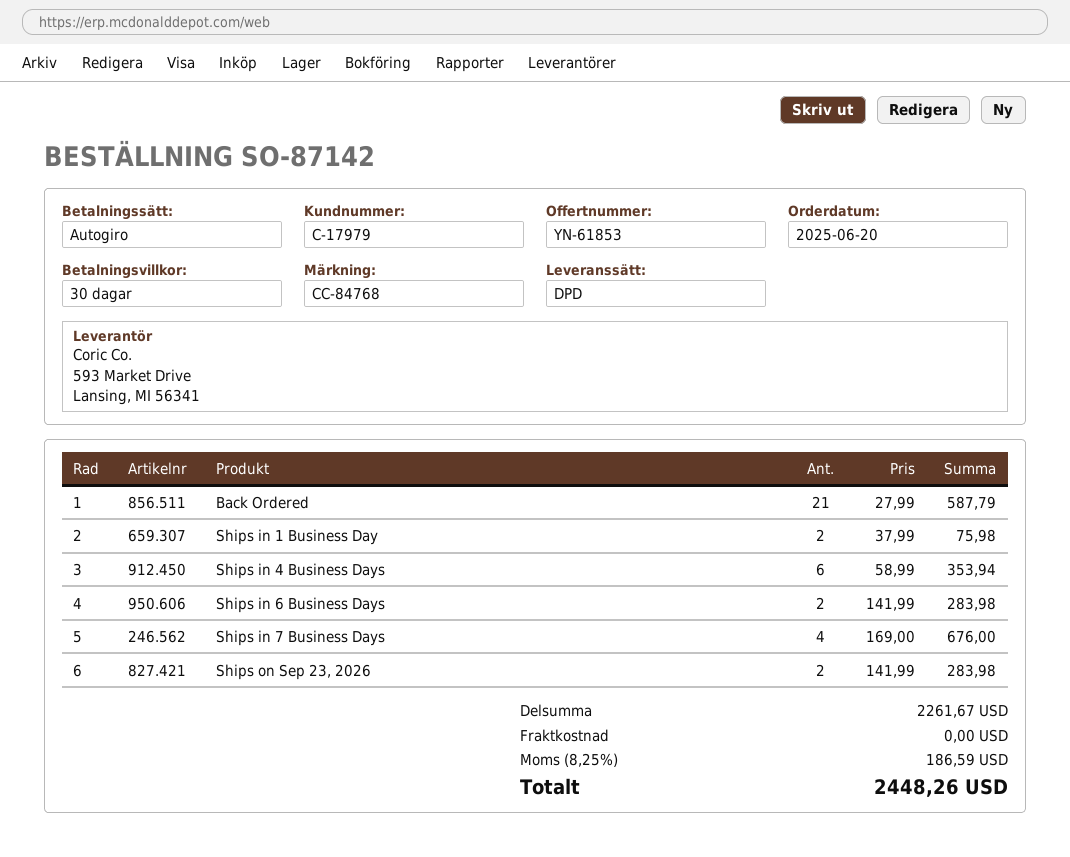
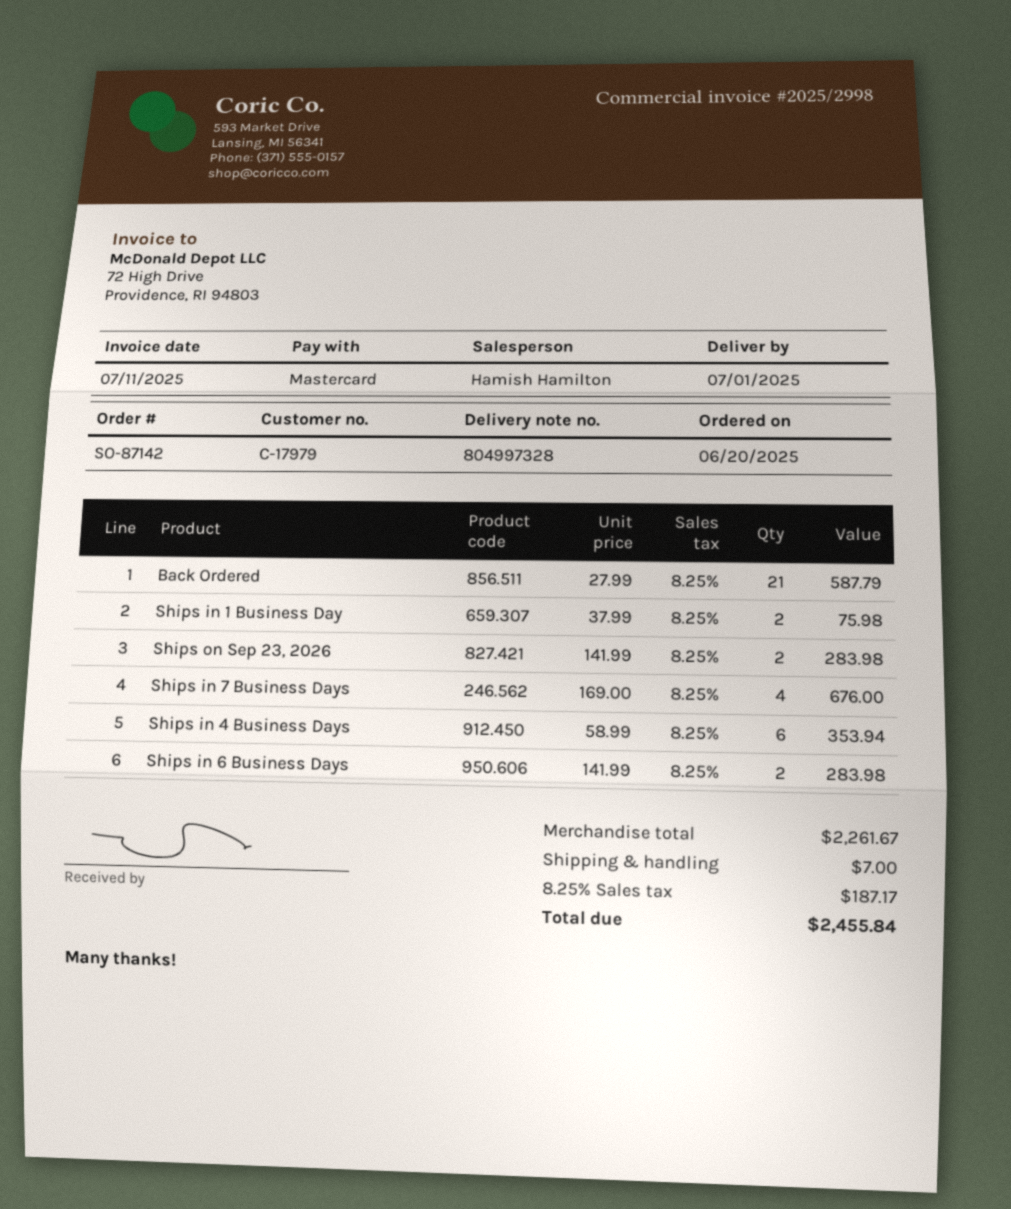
payment method: direct debit -> Mastercard
shipping: 0.00 -> 7.00
tax: 8.25% = 186.59 -> 8.25% = 187.17
total: 2448.26 -> 2455.84

